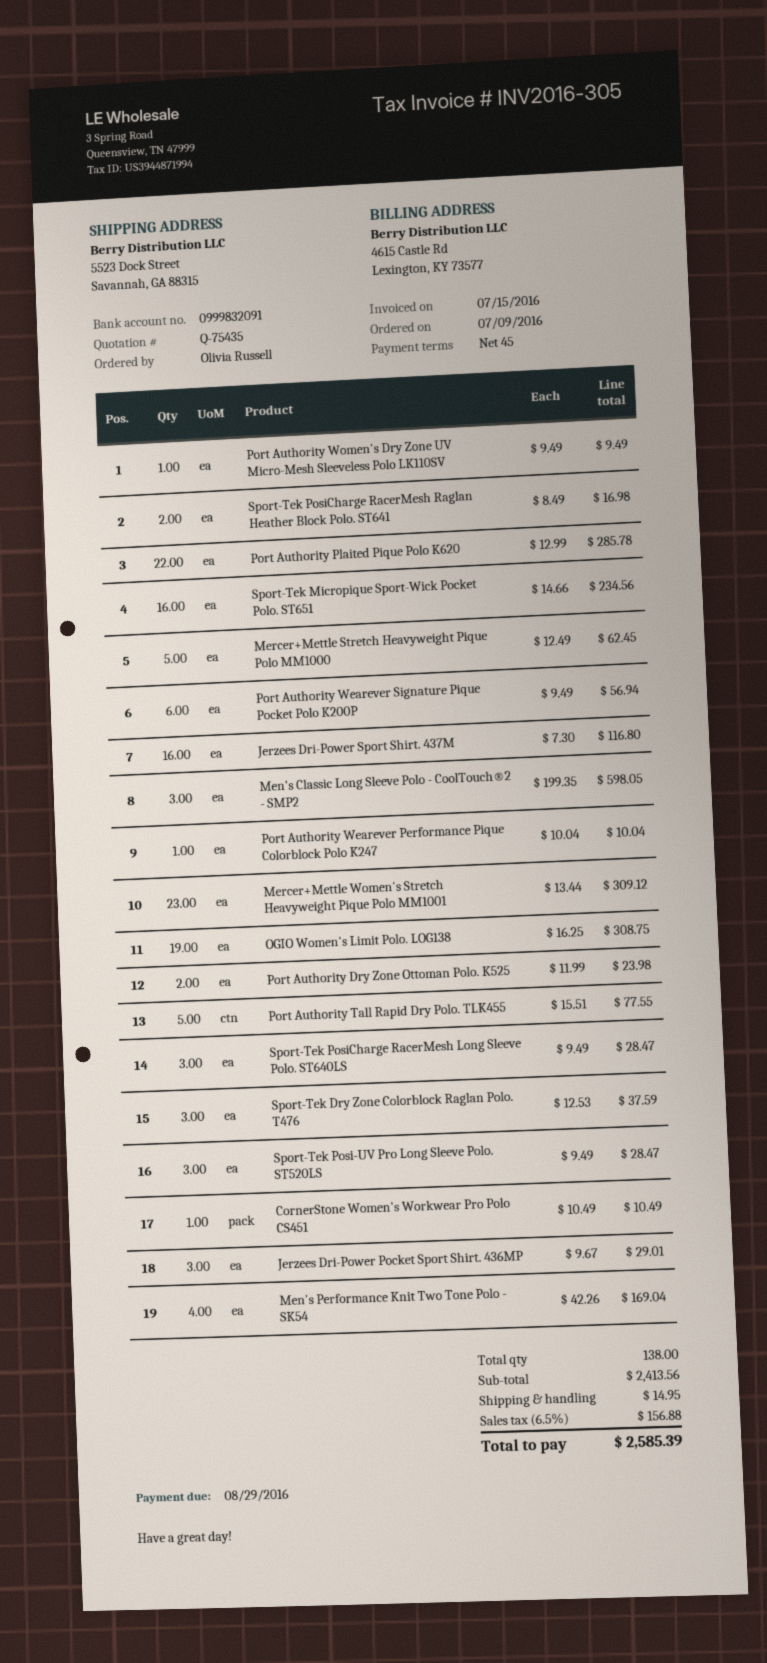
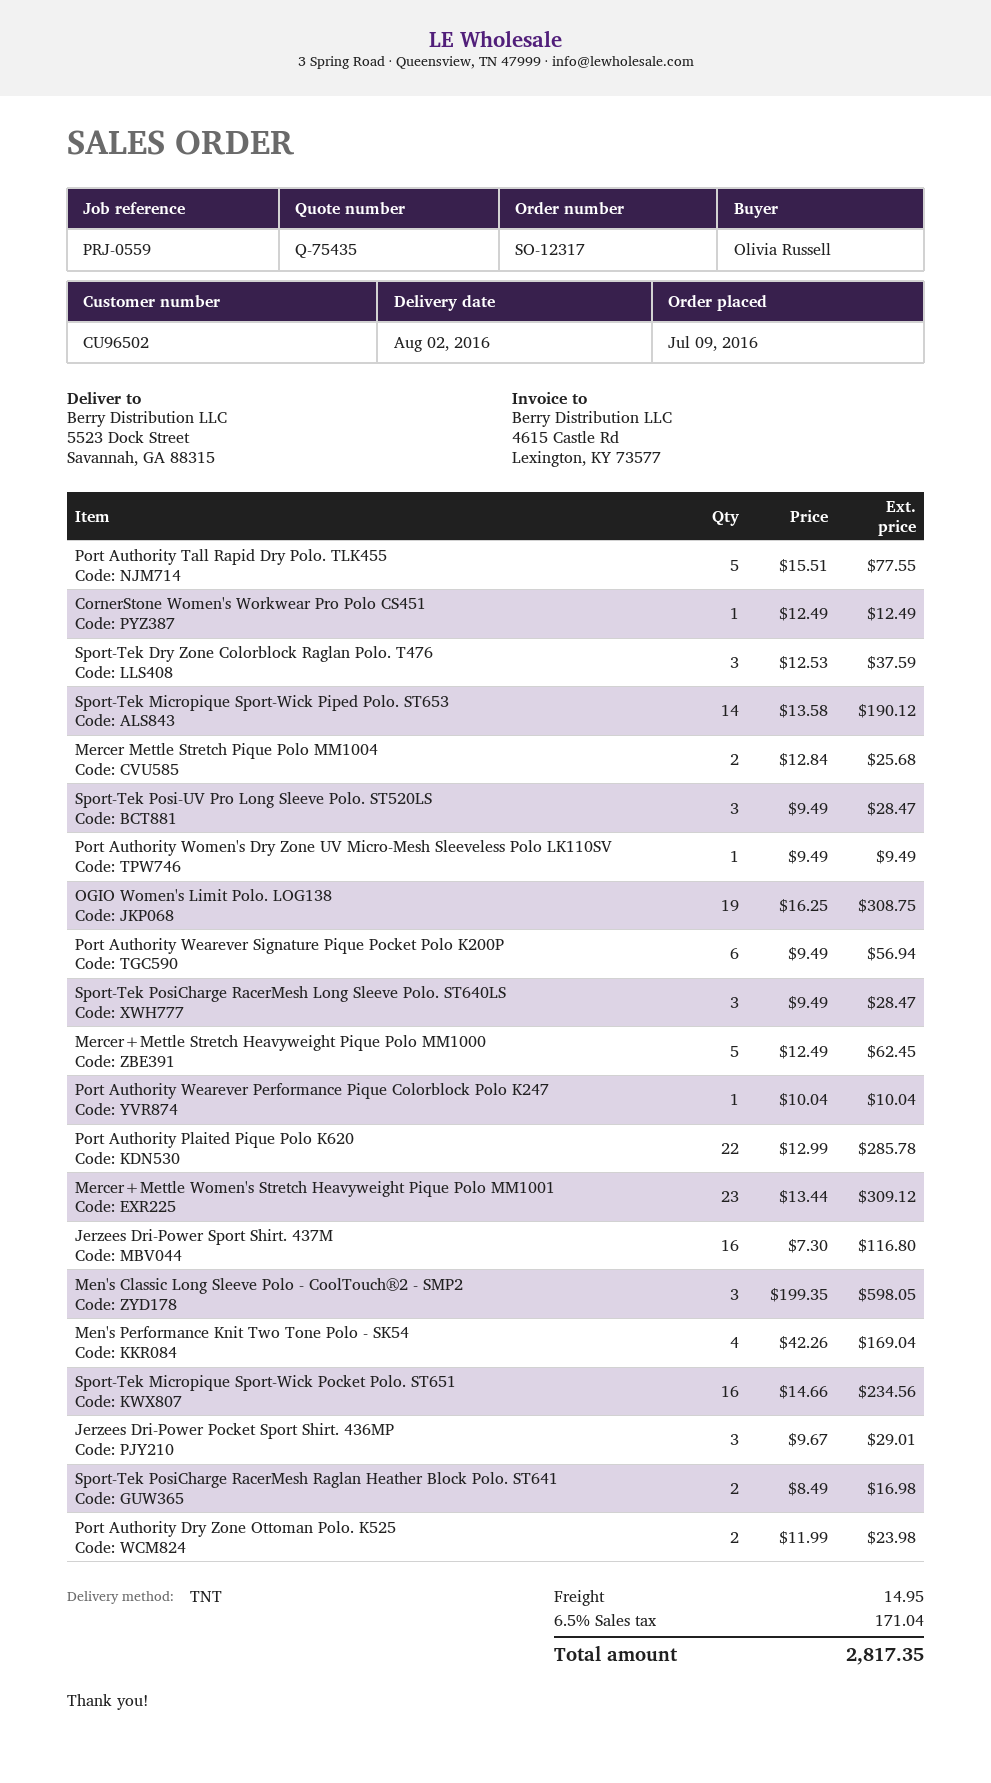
CornerStone Women's Workwear Pro Polo CS451: 1 x 10.49 = 10.49 -> 1 x 12.49 = 12.49
Sport-Tek Micropique Sport-Wick Piped Polo. ST653: none -> 14 x 13.58 = 190.12
Mercer Mettle Stretch Pique Polo MM1004: none -> 2 x 12.84 = 25.68
tax: 6.5% = 156.88 -> 6.5% = 171.04
total: 2585.39 -> 2817.35

